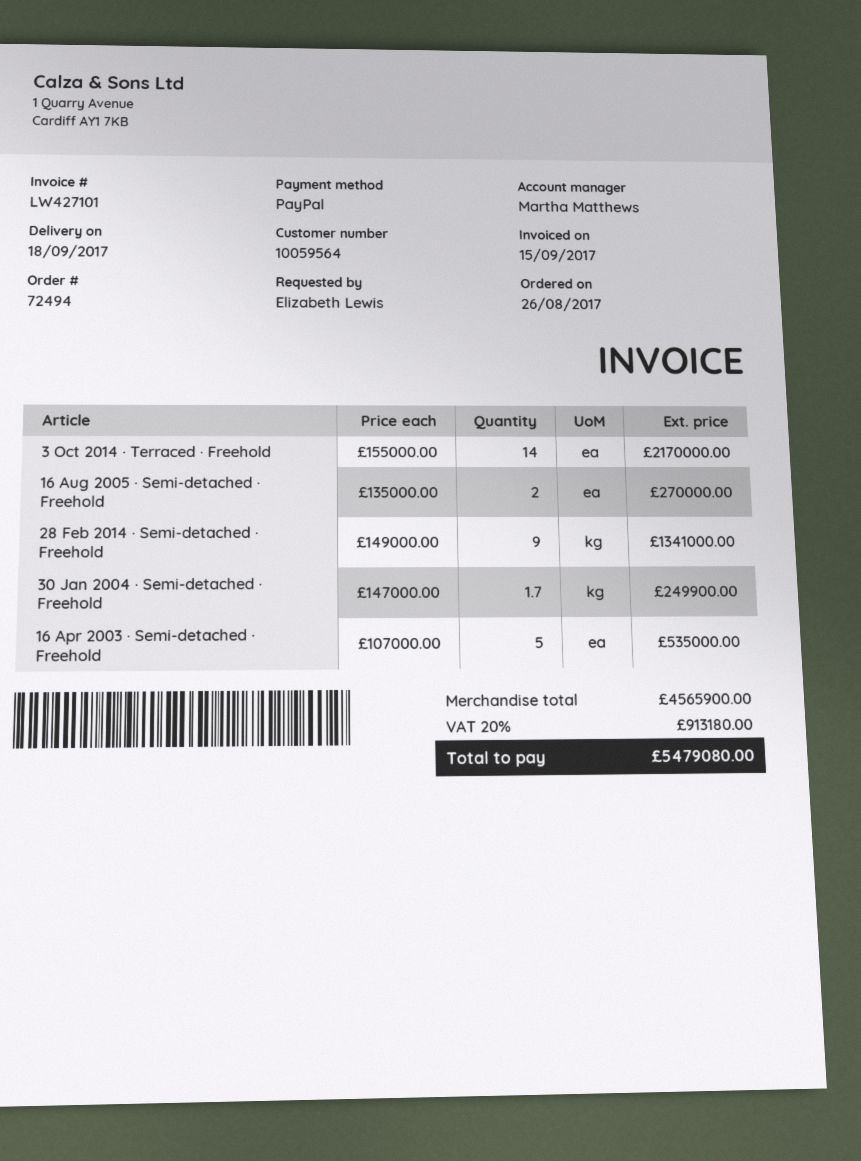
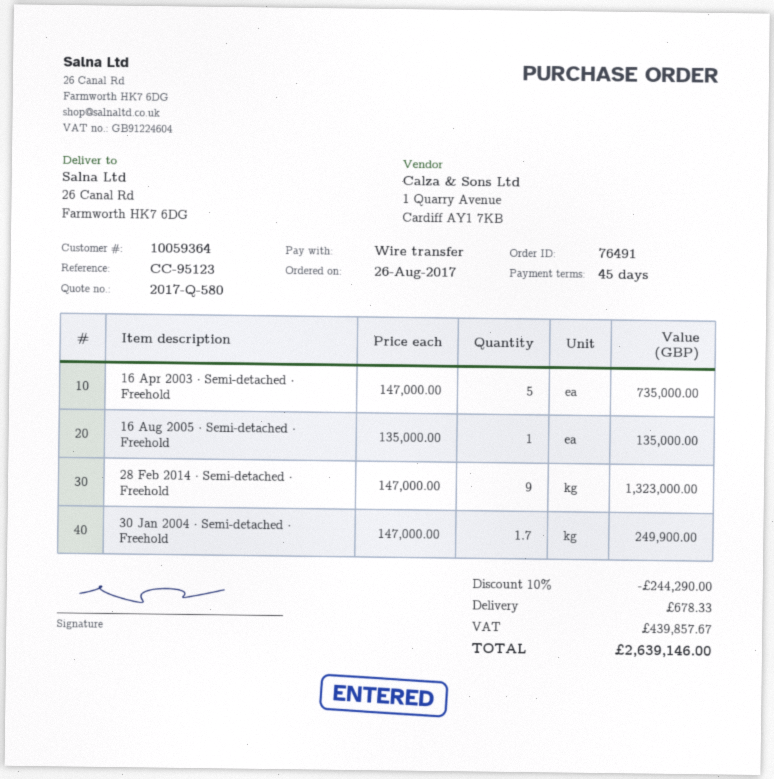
order number: 72494 -> 76491
customer number: 10059564 -> 10059364
payment method: PayPal -> bank transfer
3 Oct 2014 · Terraced · Freehold: 14 x 155000.00 = 2170000.00 -> none
16 Aug 2005 · Semi-detached · Freehold: 2 x 135000.00 = 270000.00 -> 1 x 135000.00 = 135000.00
28 Feb 2014 · Semi-detached · Freehold: 9 x 149000.00 = 1341000.00 -> 9 x 147000.00 = 1323000.00
16 Apr 2003 · Semi-detached · Freehold: 5 x 107000.00 = 535000.00 -> 5 x 147000.00 = 735000.00
discount: none -> 10% = 244290.00
shipping: none -> 678.33
tax: 913180.00 -> 439857.67
total: 5479080.00 -> 2639146.00

